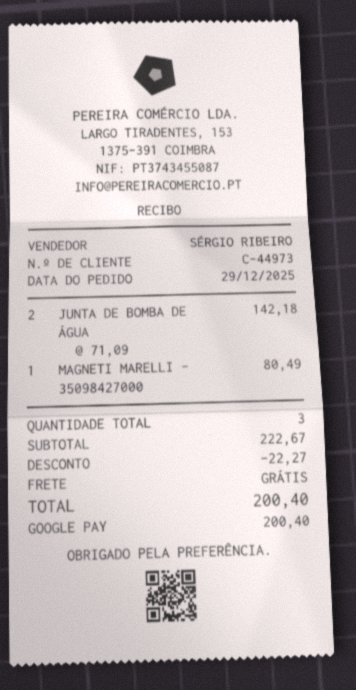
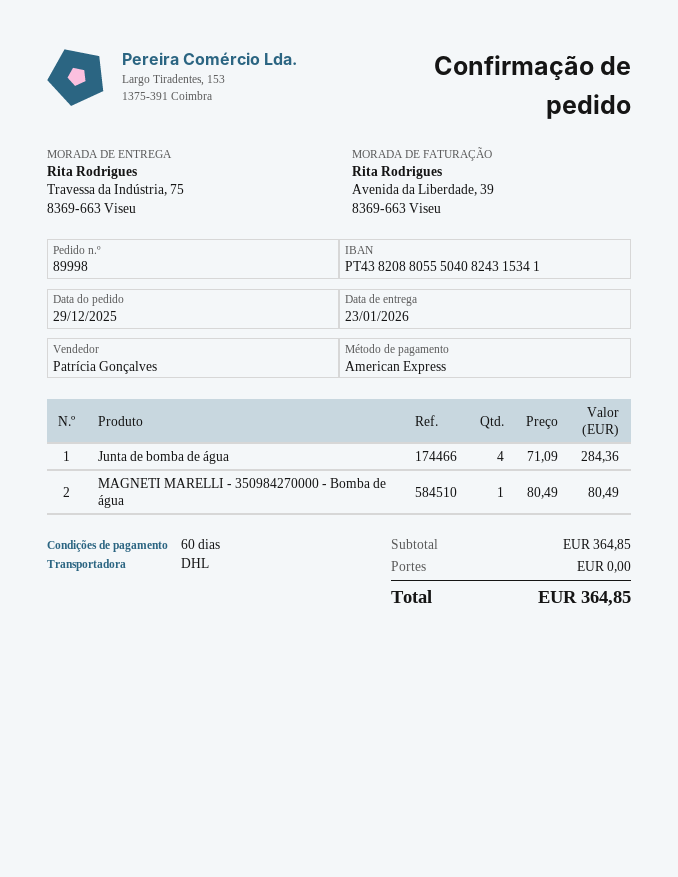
sales rep: SÉRGIO RIBEIRO -> Patrícia Gonçalves
payment method: Google Pay -> American Express
JUNTA DE BOMBA DE ÁGUA: 2 x 71.09 = 142.18 -> 4 x 71.09 = 284.36
subtotal: 222.67 -> 364.85
discount: 22.27 -> none
total: 200.40 -> 364.85

